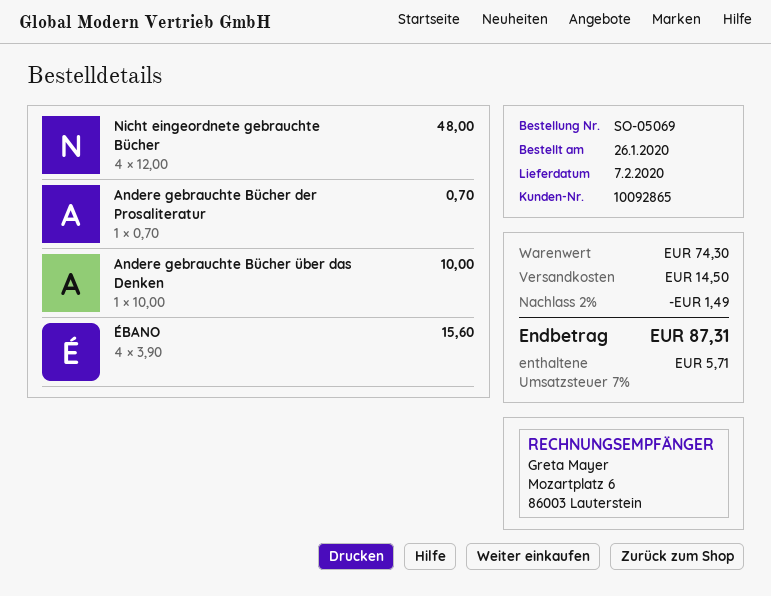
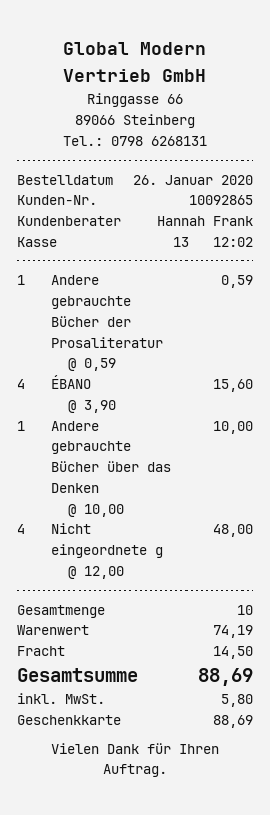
Andere gebrauchte Bücher der Prosaliteratur: 1 x 0.70 = 0.70 -> 1 x 0.59 = 0.59
subtotal: 74.30 -> 74.19
discount: 2% = 1.49 -> none
tax: 5.71 -> 5.80
total: 87.31 -> 88.69

